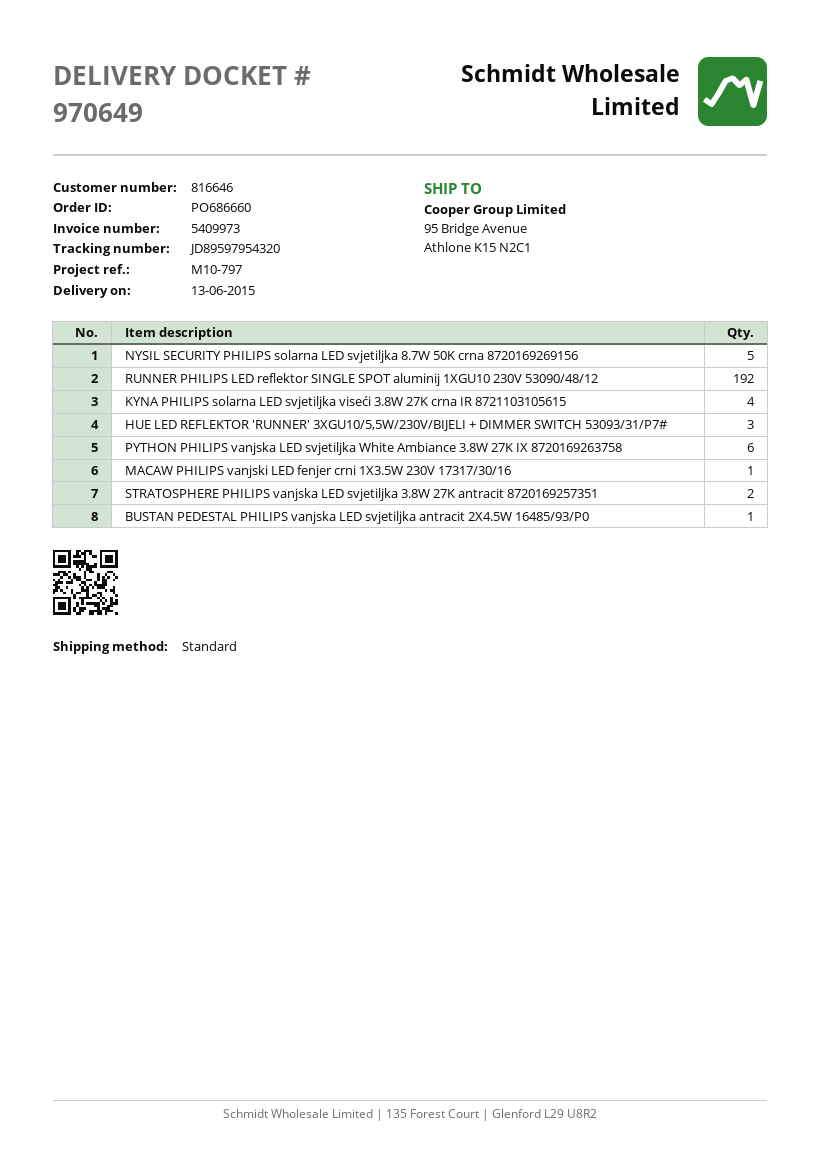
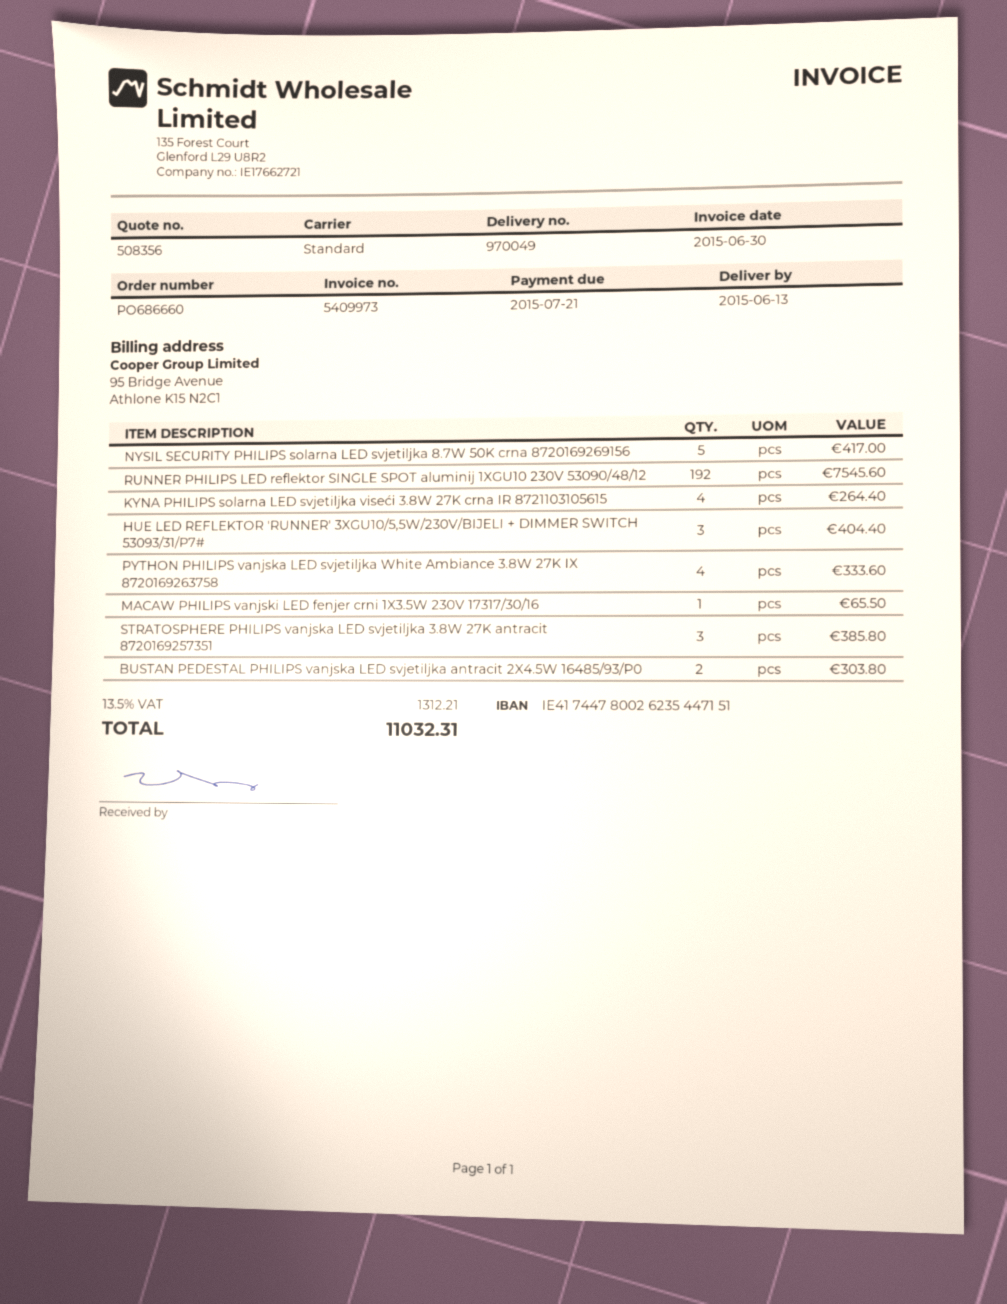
delivery note number: 970649 -> 970049
PYTHON PHILIPS vanjska LED svjetiljka White Ambiance 3.8W 27K IX 8720169263758: 6 -> 4
STRATOSPHERE PHILIPS vanjska LED svjetiljka 3.8W 27K antracit 8720169257351: 2 -> 3
BUSTAN PEDESTAL PHILIPS vanjska LED svjetiljka antracit 2X4.5W 16485/93/P0: 1 -> 2

